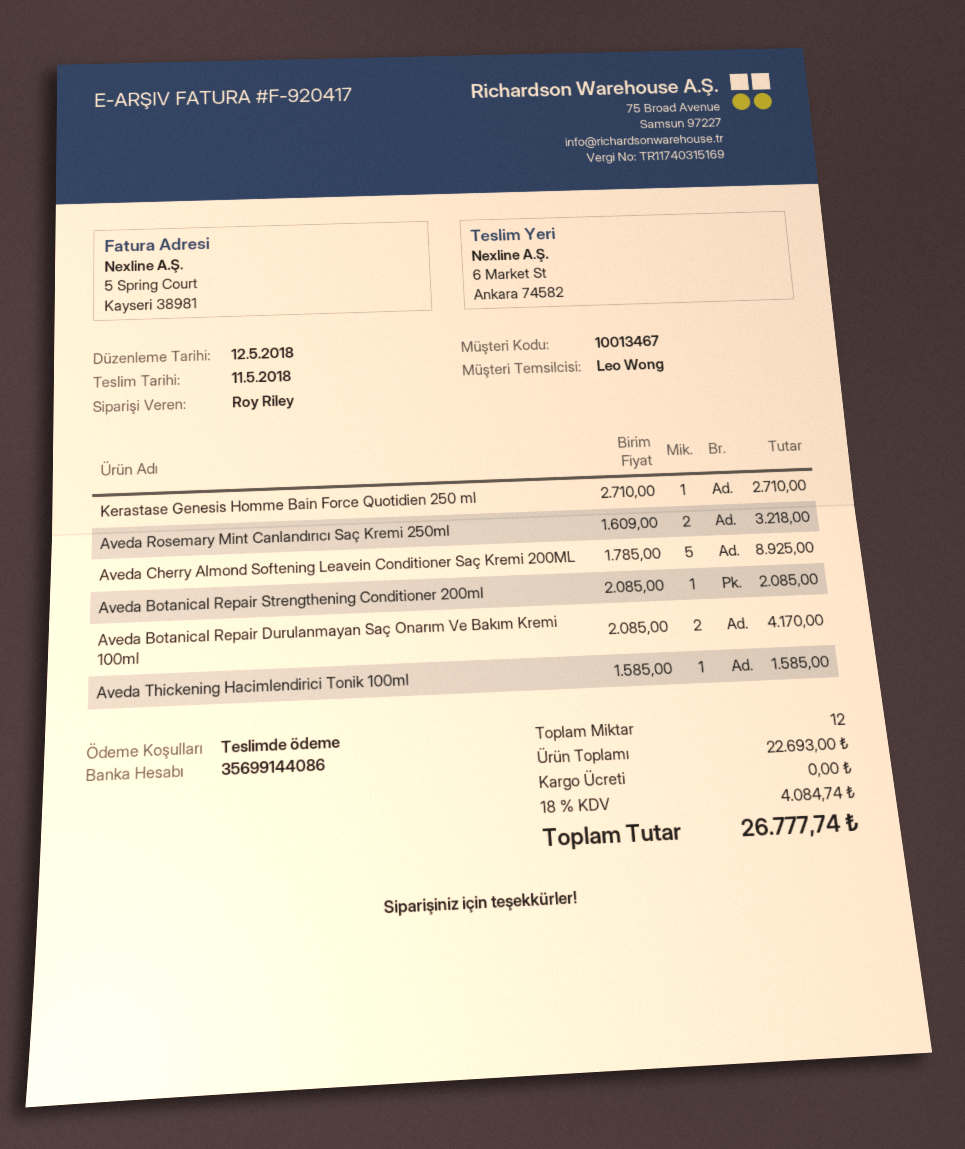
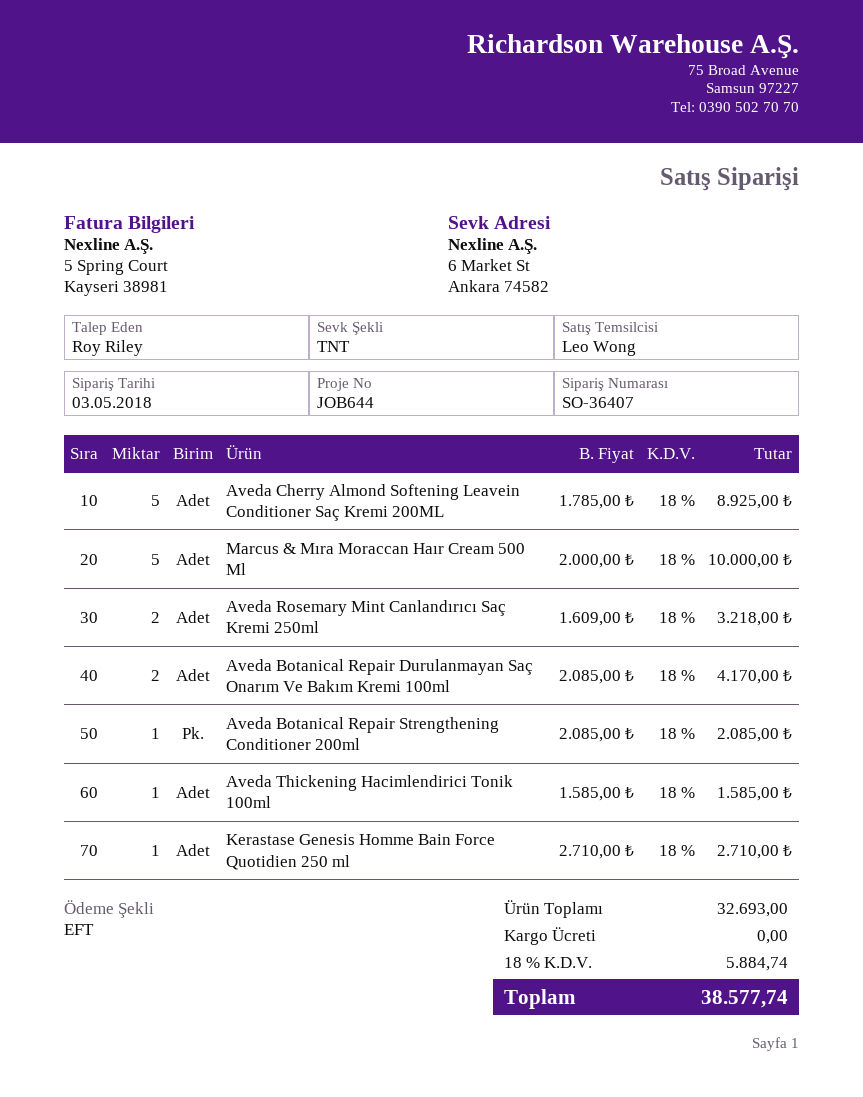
Marcus & Mıra Moraccan Haır Cream 500 Ml: none -> 5 x 2000.00 = 10000.00
subtotal: 22693.00 -> 32693.00
tax: 18% = 4084.74 -> 18% = 5884.74
total: 26777.74 -> 38577.74

